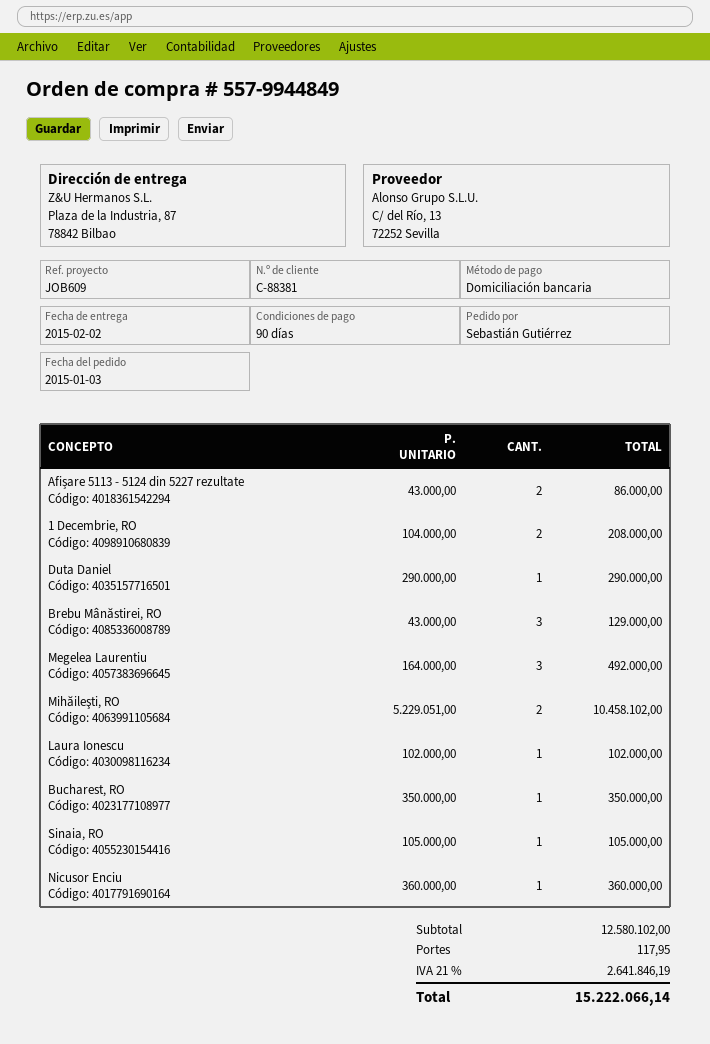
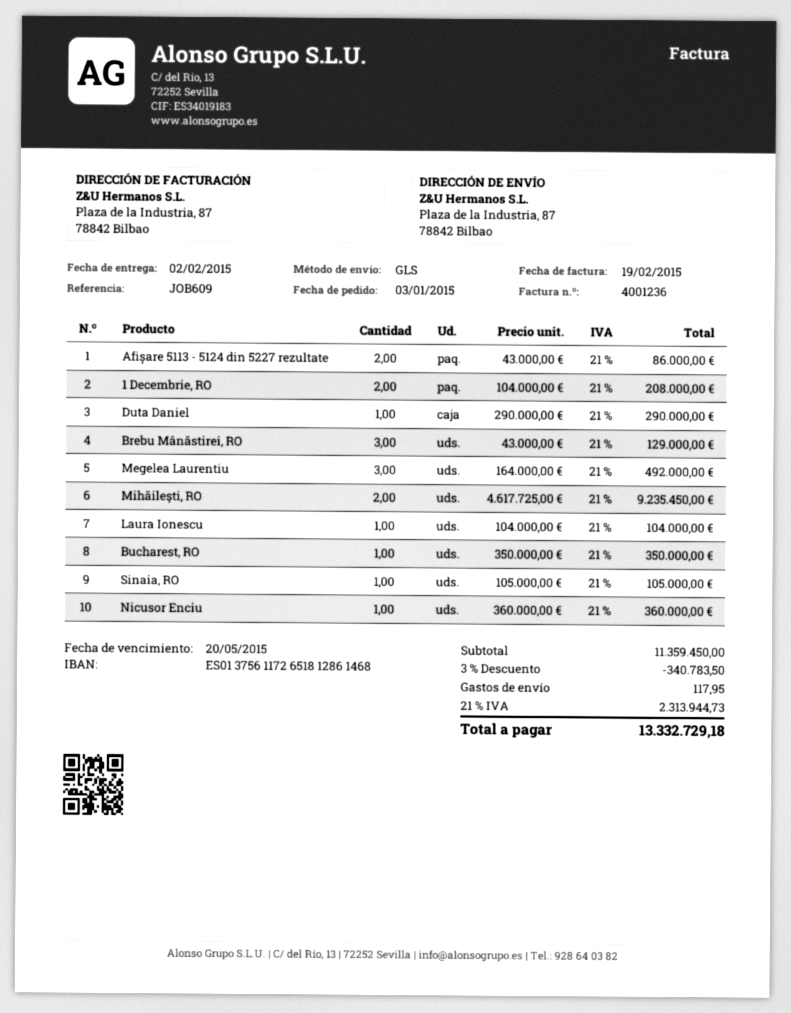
Mihăileşti, RO: 2 x 5229051.00 = 10458102.00 -> 2 x 4617725.00 = 9235450.00
Laura Ionescu: 1 x 102000.00 = 102000.00 -> 1 x 104000.00 = 104000.00
subtotal: 12580102.00 -> 11359450.00
discount: none -> 3% = 340783.50
tax: 21% = 2641846.19 -> 21% = 2313944.73
total: 15222066.14 -> 13332729.18

